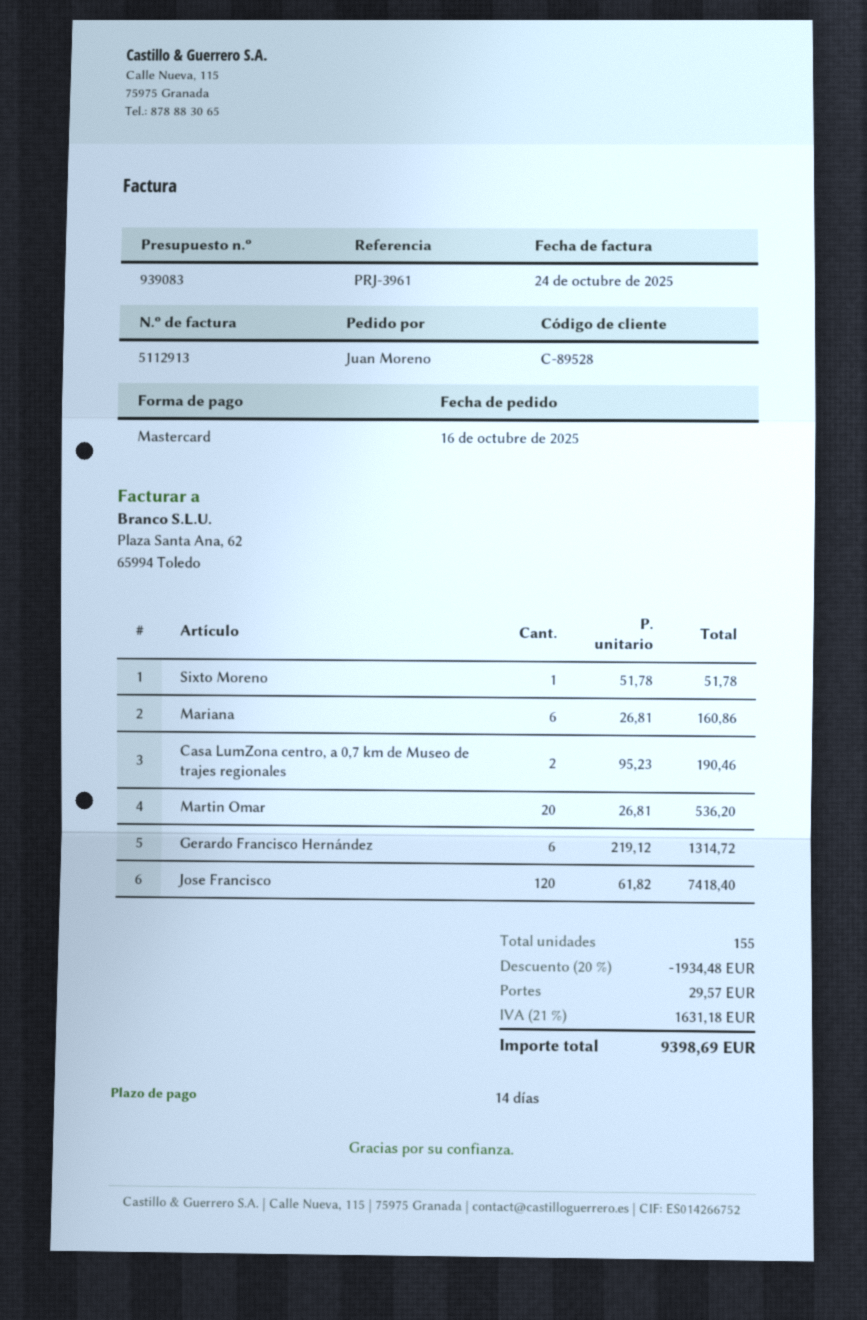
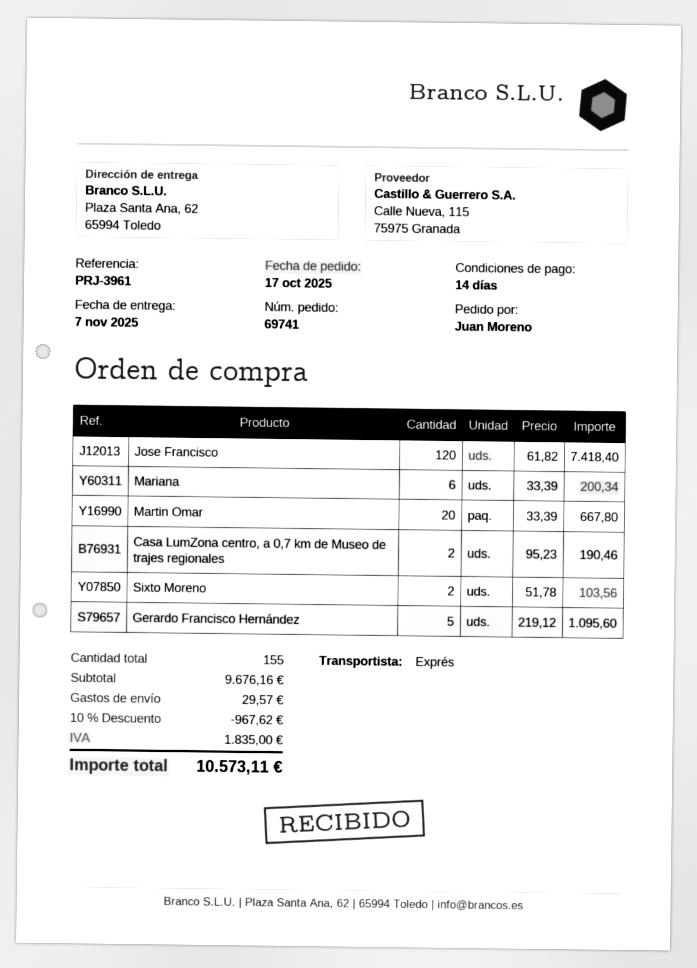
order date: 2025-10-16 -> 2025-10-17
Sixto Moreno: 1 x 51.78 = 51.78 -> 2 x 51.78 = 103.56
Mariana: 6 x 26.81 = 160.86 -> 6 x 33.39 = 200.34
Martin Omar: 20 x 26.81 = 536.20 -> 20 x 33.39 = 667.80
Gerardo Francisco Hernández: 6 x 219.12 = 1314.72 -> 5 x 219.12 = 1095.60
discount: 20% = 1934.48 -> 10% = 967.62
tax: 1631.18 -> 1835.00
total: 9398.69 -> 10573.11

